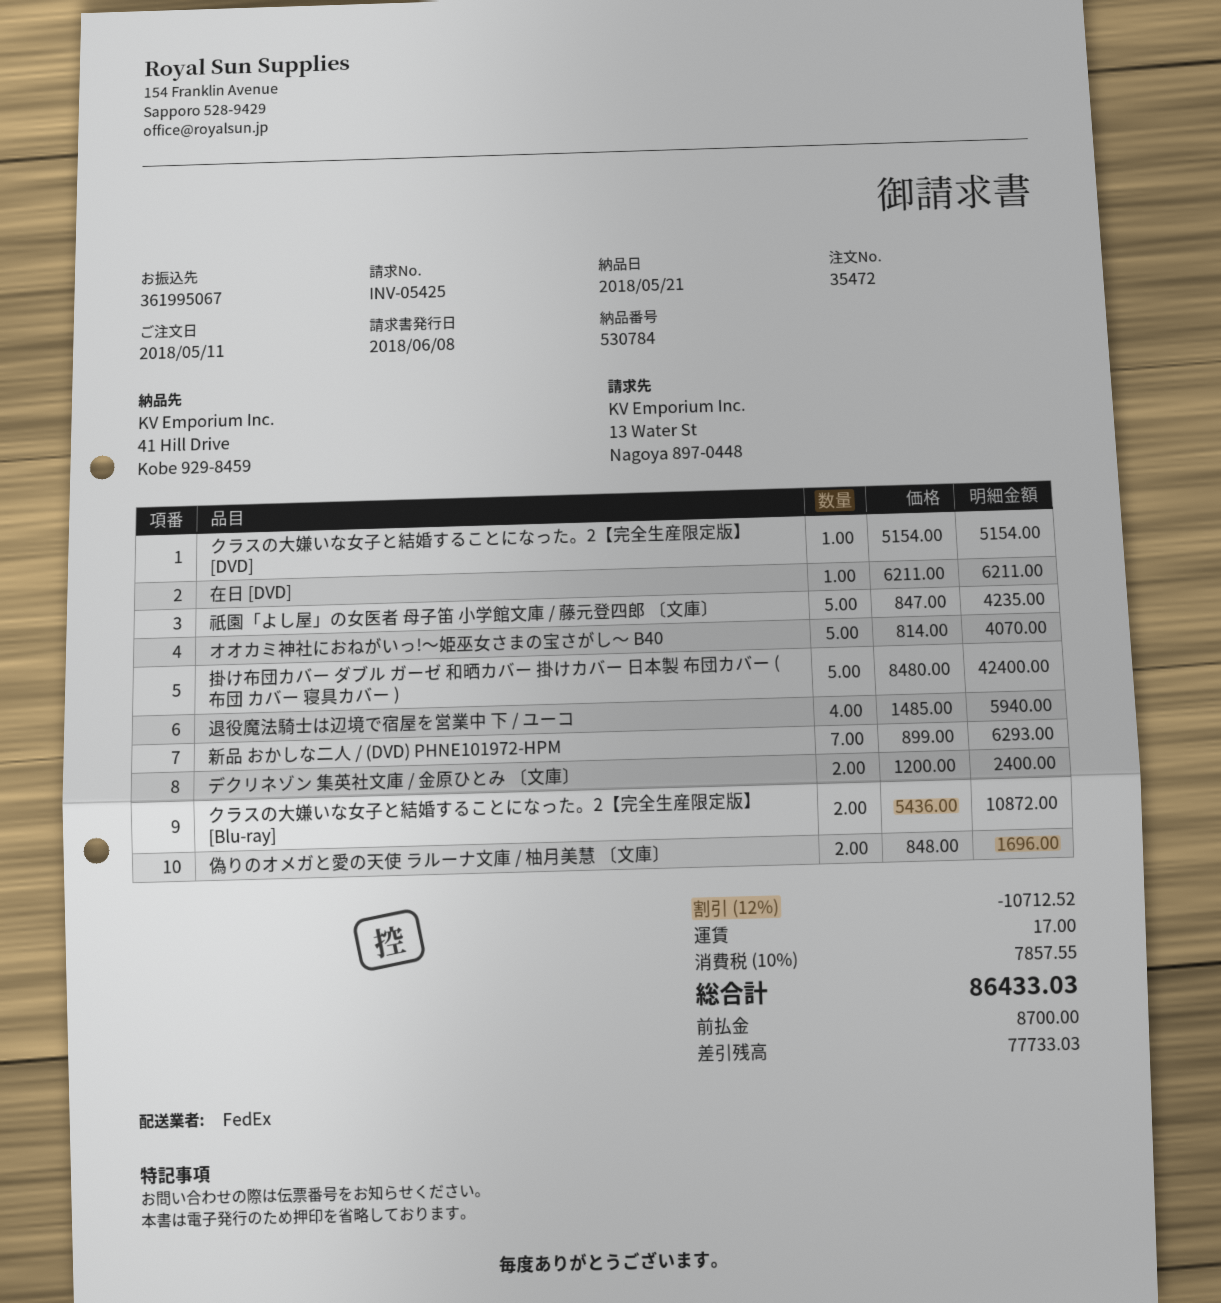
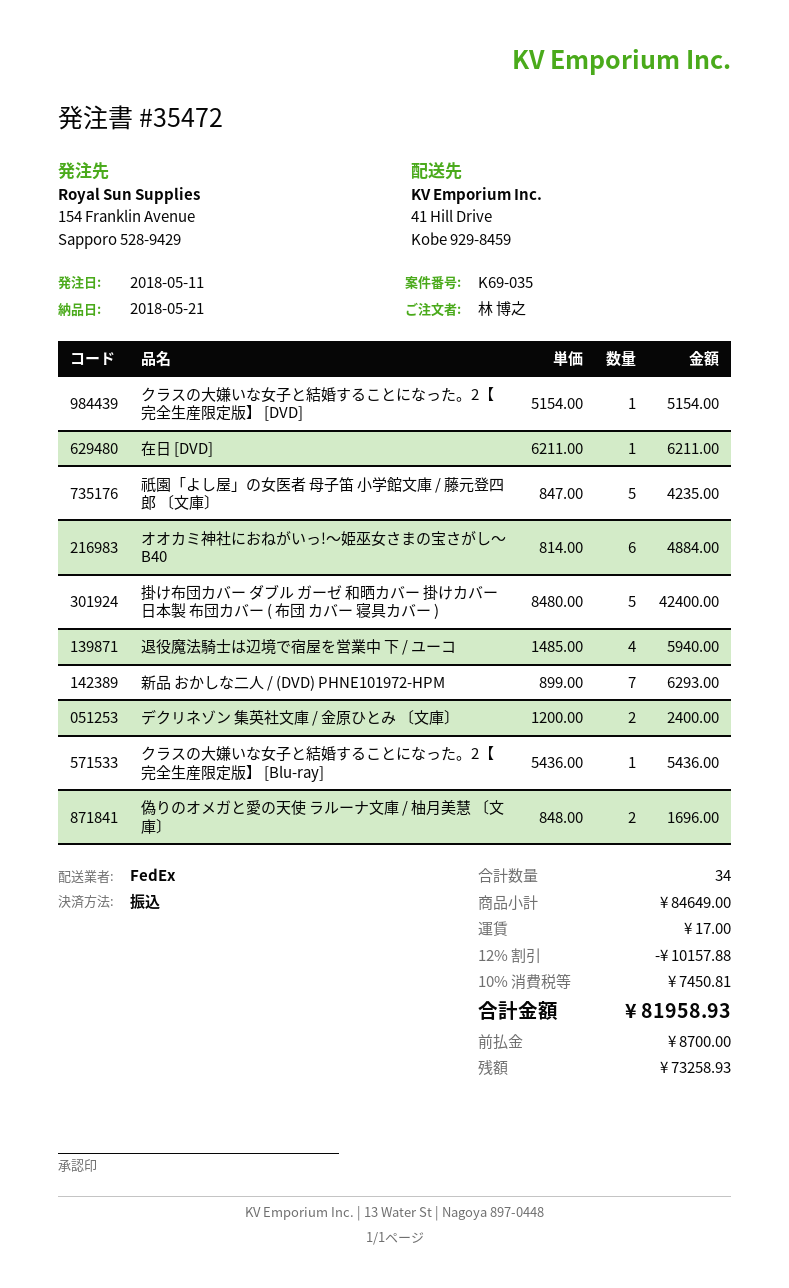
オオカミ神社におねがいっ!〜姫巫女さまの宝さがし〜 B40: 5 x 814.00 = 4070.00 -> 6 x 814.00 = 4884.00
クラスの大嫌いな女子と結婚することになった。2【完全生産限定版】 [Blu-ray]: 2 x 5436.00 = 10872.00 -> 1 x 5436.00 = 5436.00
discount: 12% = 10712.52 -> 12% = 10157.88
tax: 10% = 7857.55 -> 10% = 7450.81
total: 86433.03 -> 81958.93
balance: 77733.03 -> 73258.93

